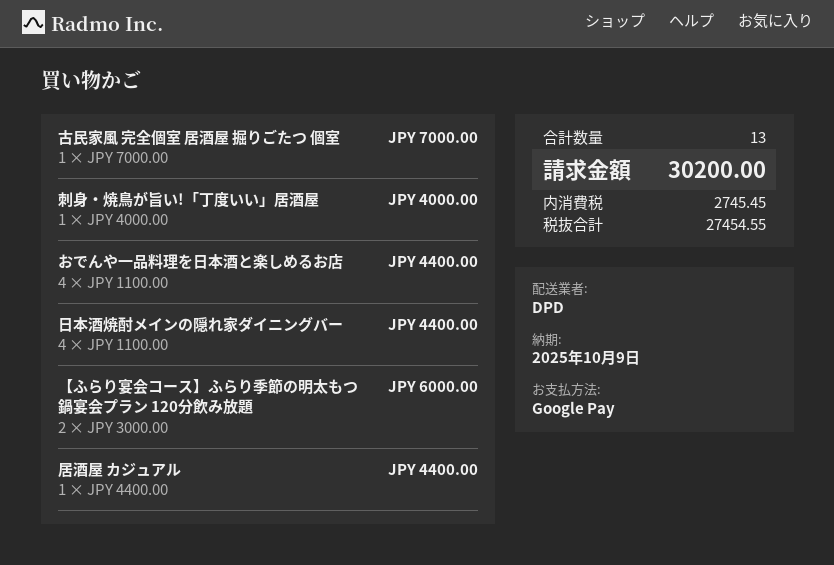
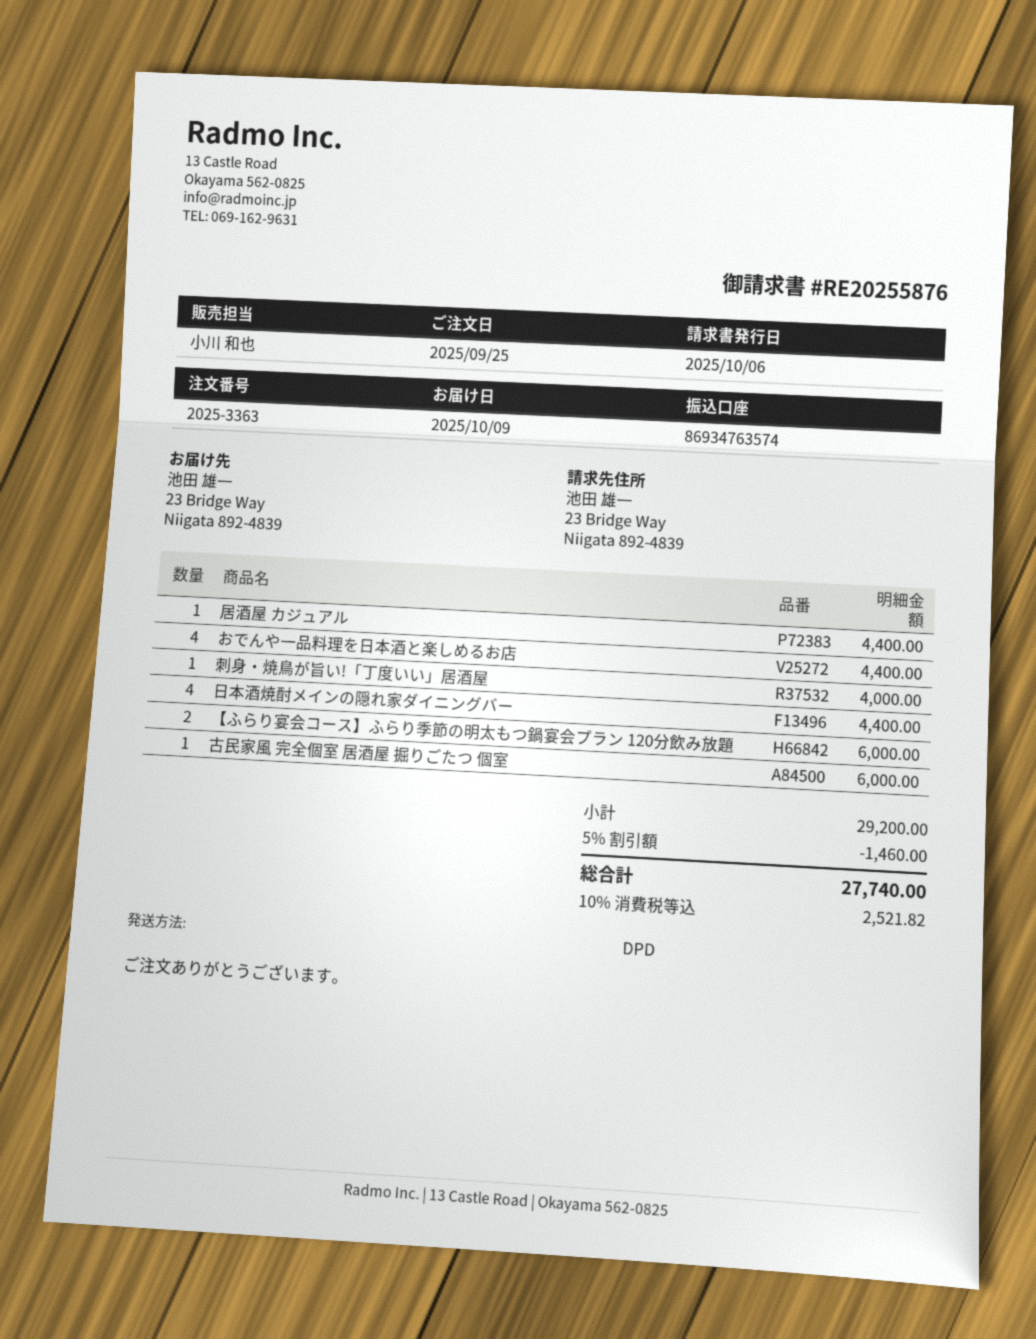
古民家風 完全個室 居酒屋 掘りごたつ 個室: 1 for 7000.00 -> 1 for 6000.00
discount: none -> 5% = 1460.00
tax: 2745.45 -> 2521.82
total: 30200.00 -> 27740.00

